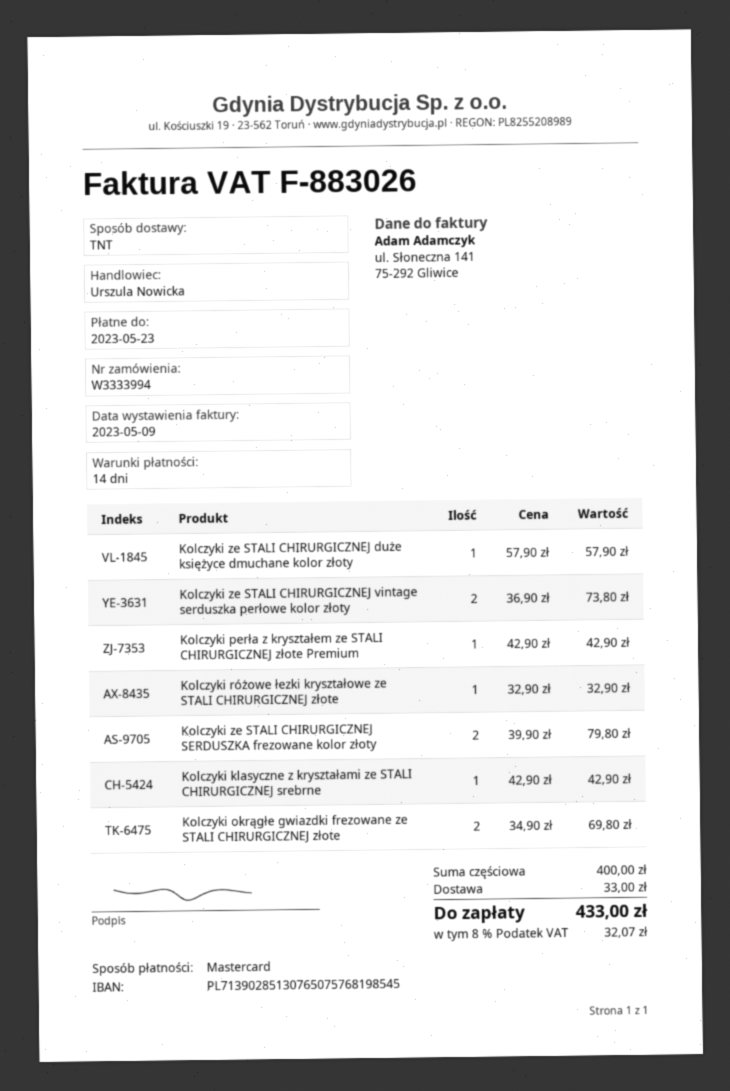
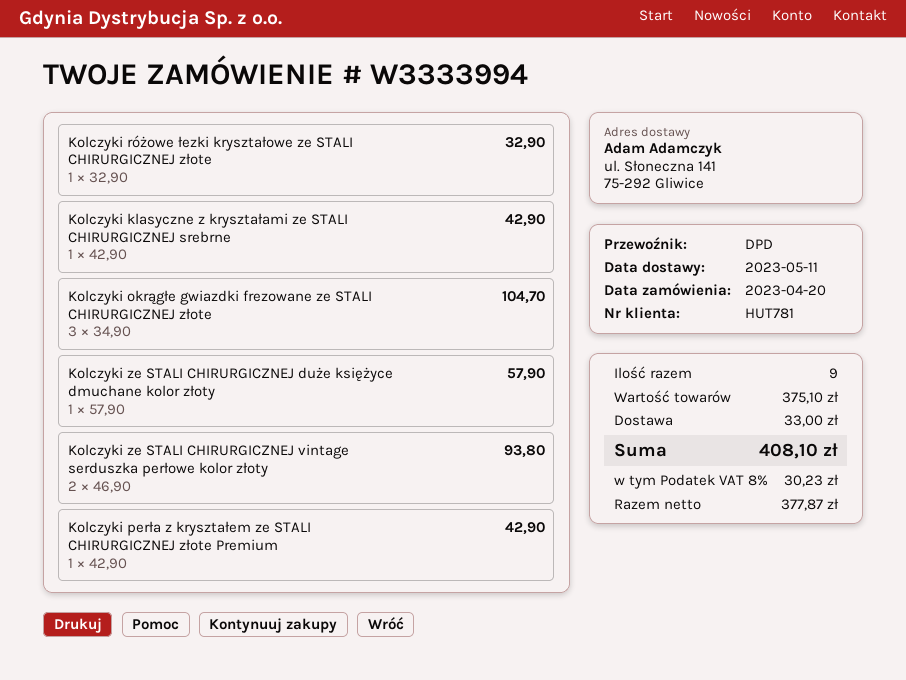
shipping method: TNT -> DPD
Kolczyki ze STALI CHIRURGICZNEJ vintage serduszka perłowe kolor złoty: 2 x 36.90 = 73.80 -> 2 x 46.90 = 93.80
Kolczyki ze STALI CHIRURGICZNEJ SERDUSZKA frezowane kolor złoty: 2 x 39.90 = 79.80 -> none
Kolczyki okrągłe gwiazdki frezowane ze STALI CHIRURGICZNEJ złote: 2 x 34.90 = 69.80 -> 3 x 34.90 = 104.70
subtotal: 400.00 -> 375.10
tax: 8% = 32.07 -> 8% = 30.23
total: 433.00 -> 408.10

